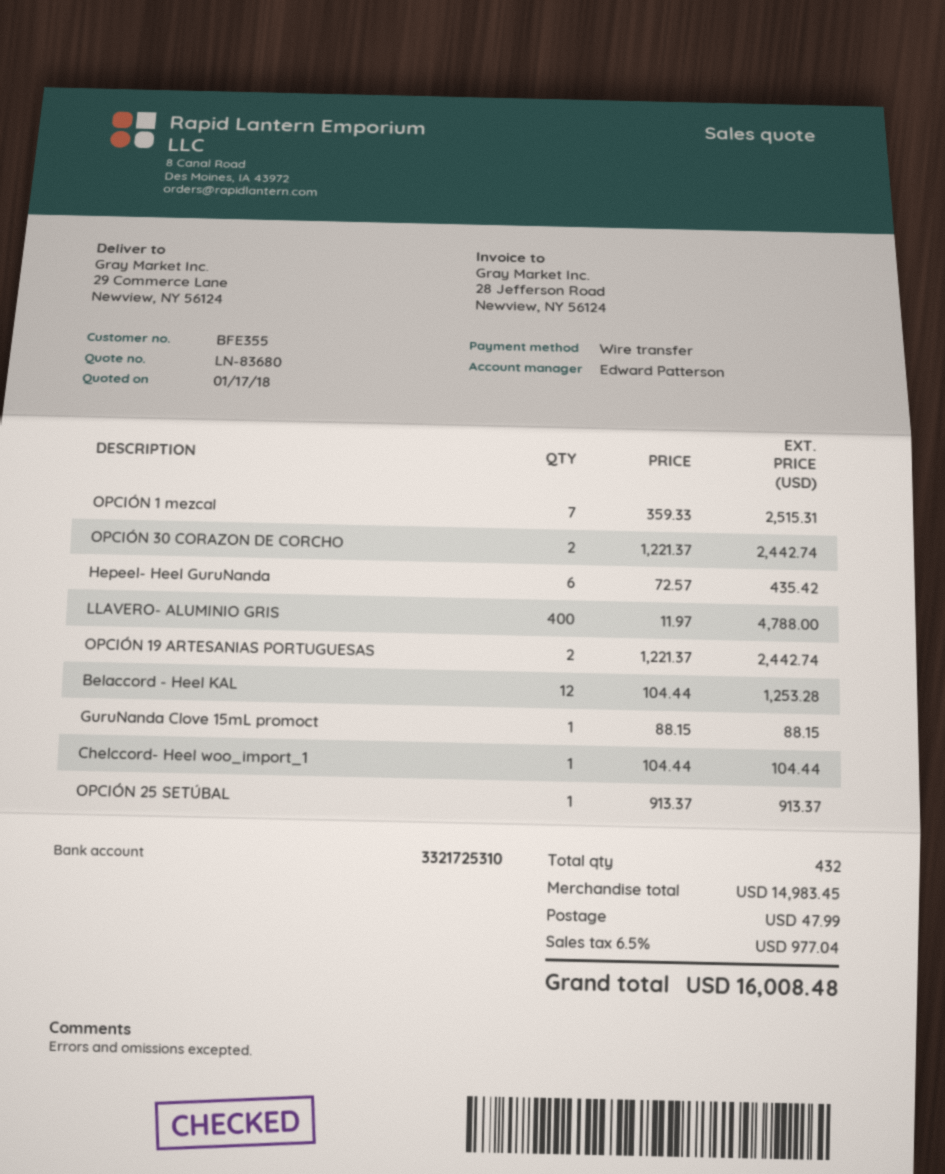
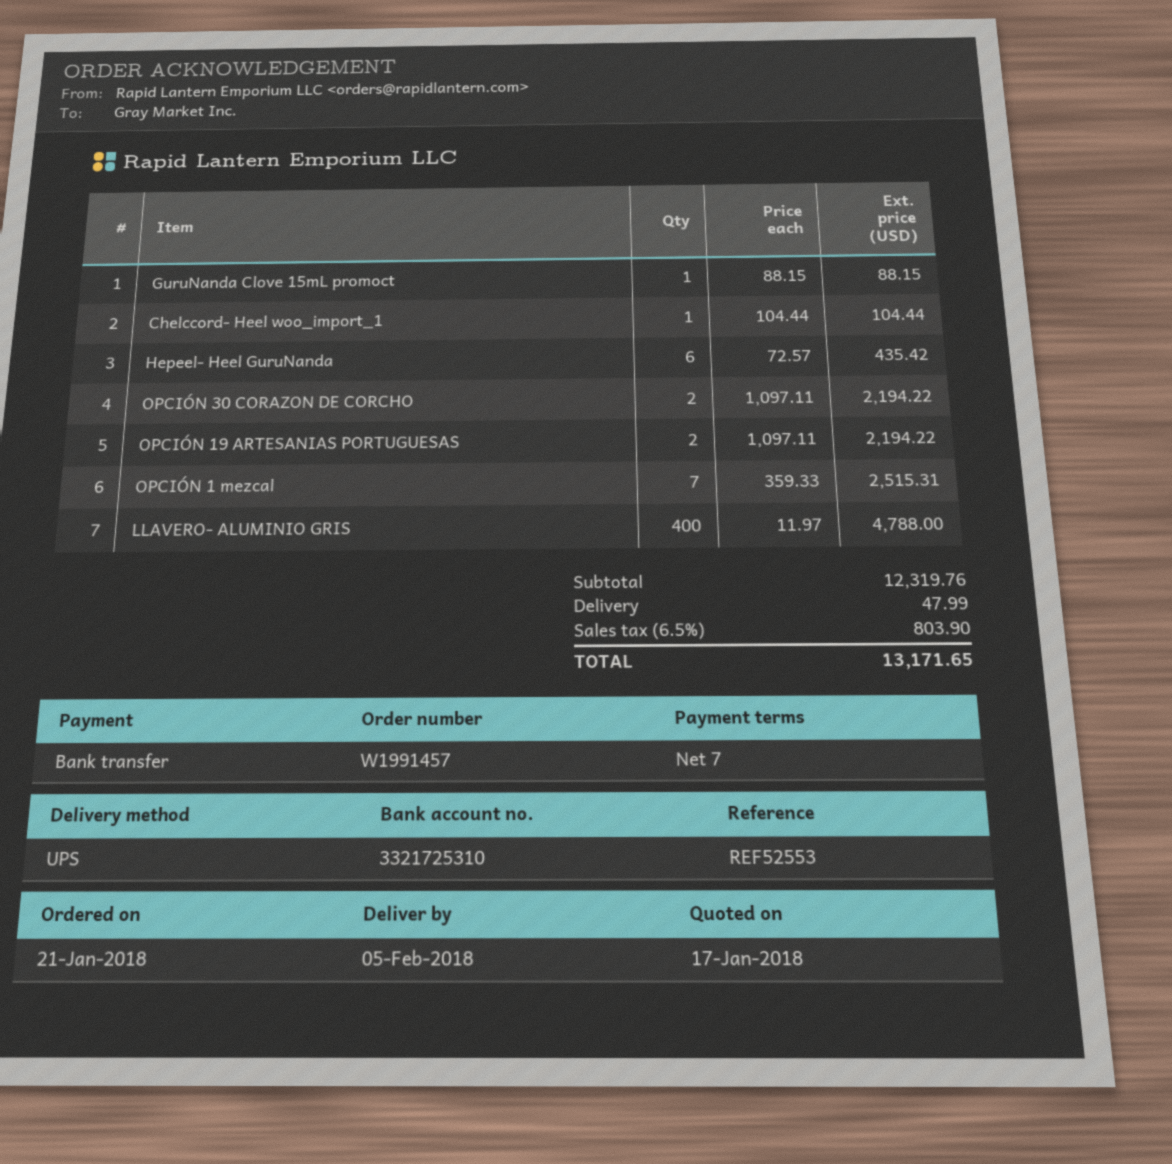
OPCIÓN 30 CORAZON DE CORCHO: 2 x 1221.37 = 2442.74 -> 2 x 1097.11 = 2194.22
OPCIÓN 19 ARTESANIAS PORTUGUESAS: 2 x 1221.37 = 2442.74 -> 2 x 1097.11 = 2194.22
Belaccord - Heel KAL: 12 x 104.44 = 1253.28 -> none
OPCIÓN 25 SETÚBAL: 1 x 913.37 = 913.37 -> none
subtotal: 14983.45 -> 12319.76
tax: 6.5% = 977.04 -> 6.5% = 803.90
total: 16008.48 -> 13171.65

